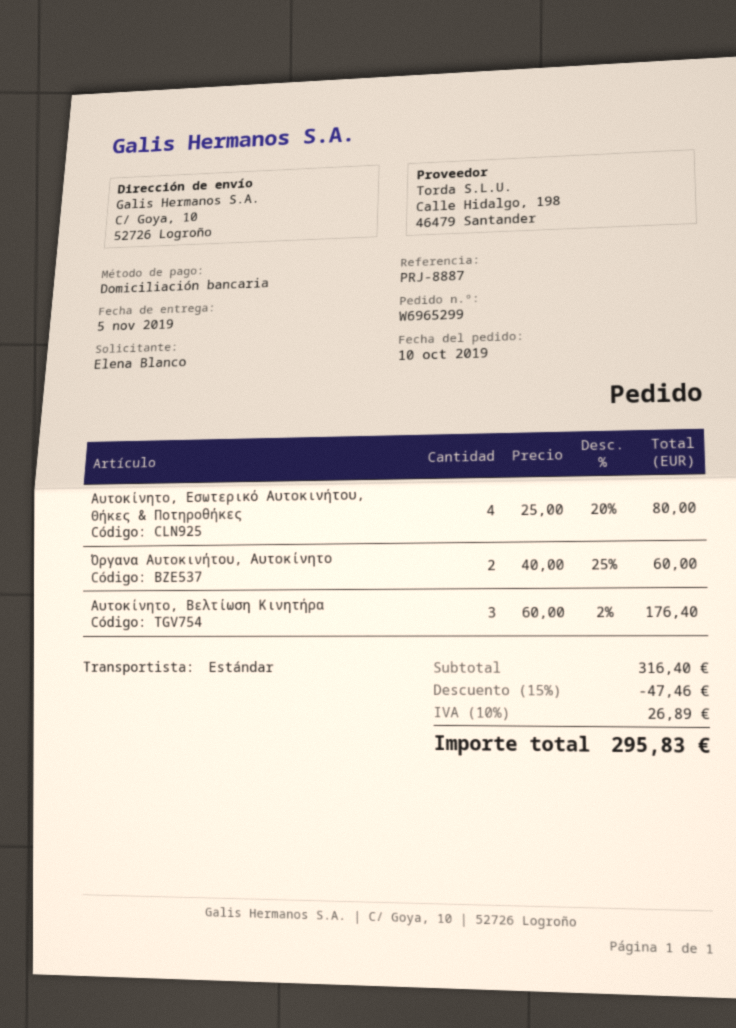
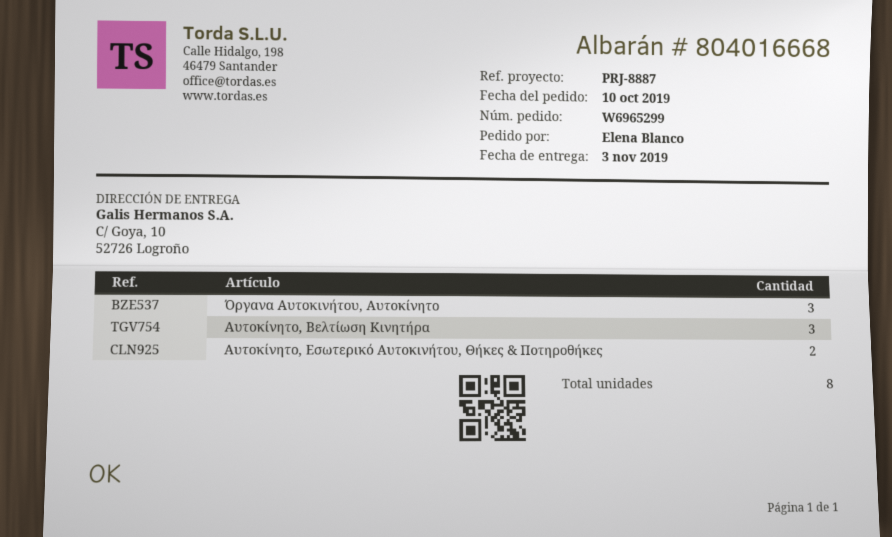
delivery date: 2019-11-05 -> 2019-11-03
Αυτοκίνητο, Εσωτερικό Αυτοκινήτου, Θήκες & Ποτηροθήκες: 4 -> 2
Όργανα Αυτοκινήτου, Αυτοκίνητο: 2 -> 3

